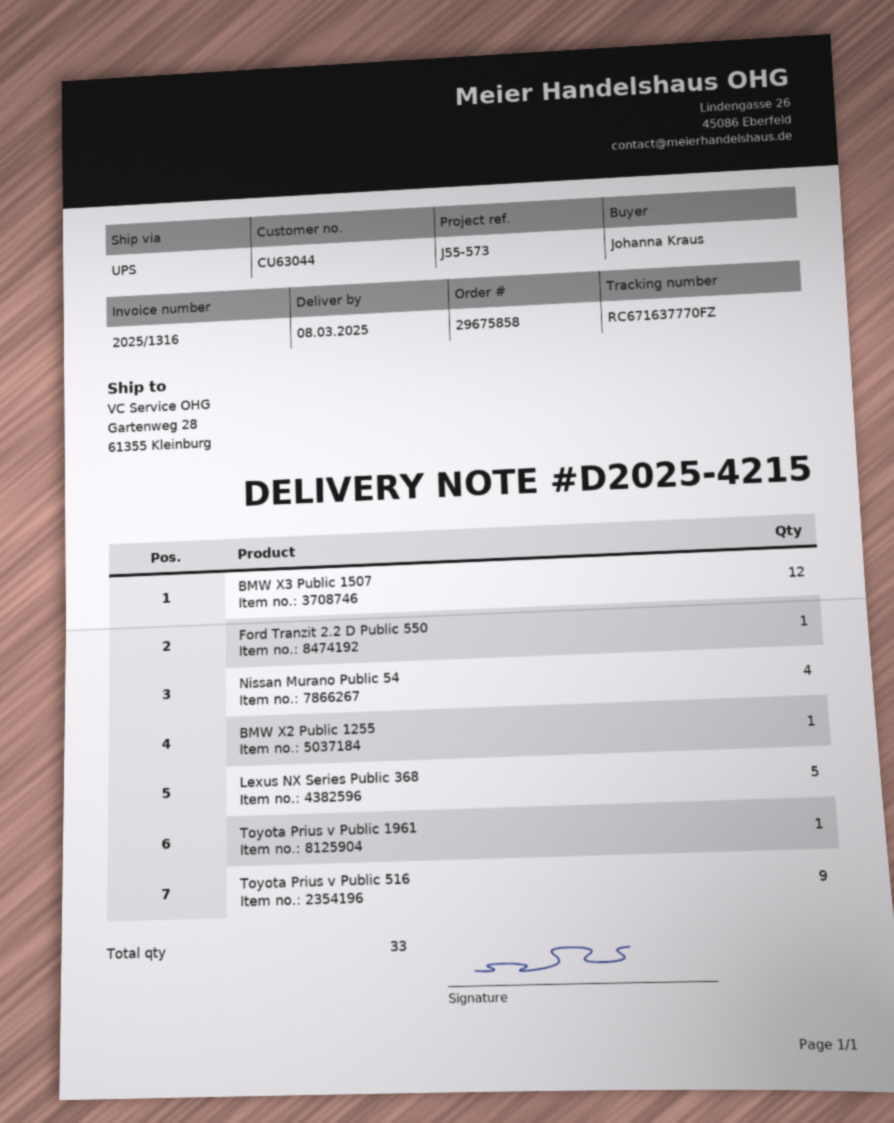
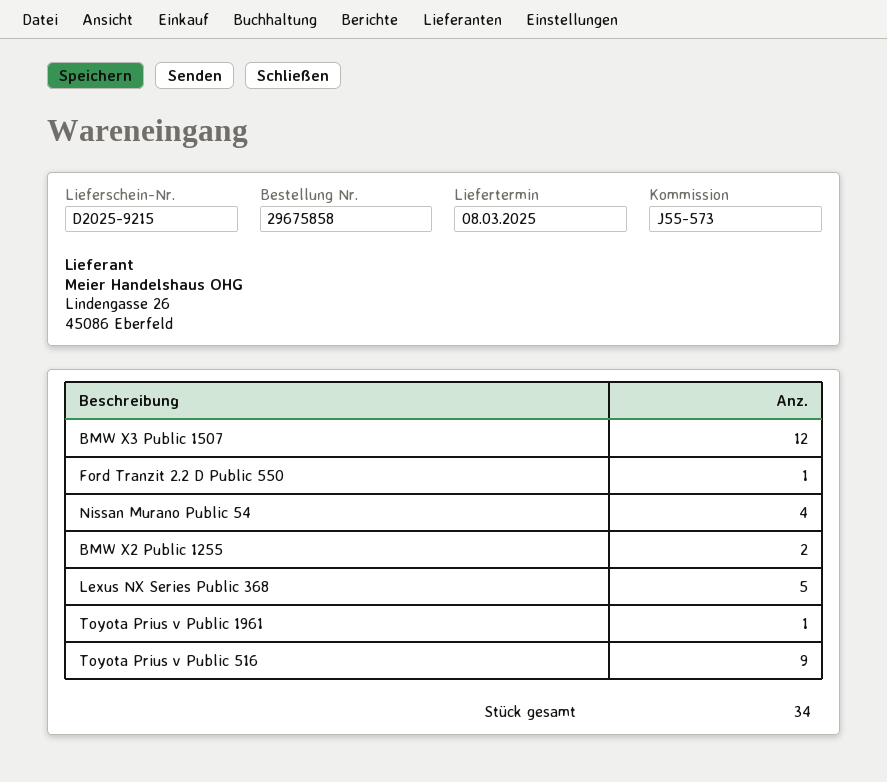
delivery note number: D2025-4215 -> D2025-9215
BMW X2 Public 1255: 1 -> 2
total quantity: 33 -> 34

